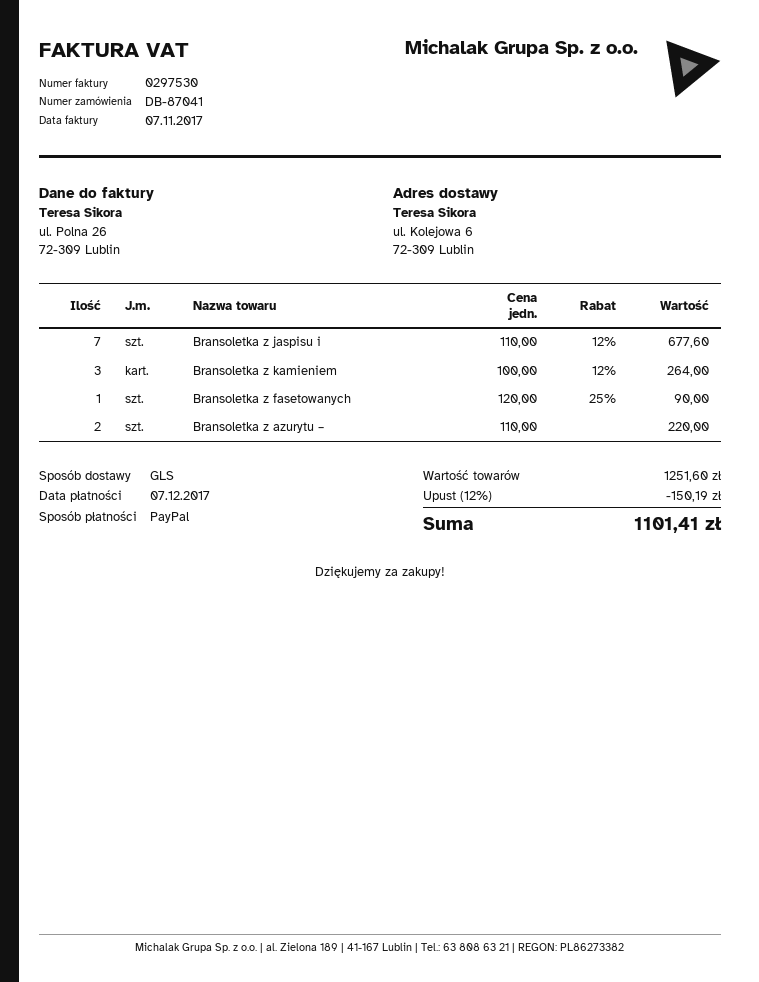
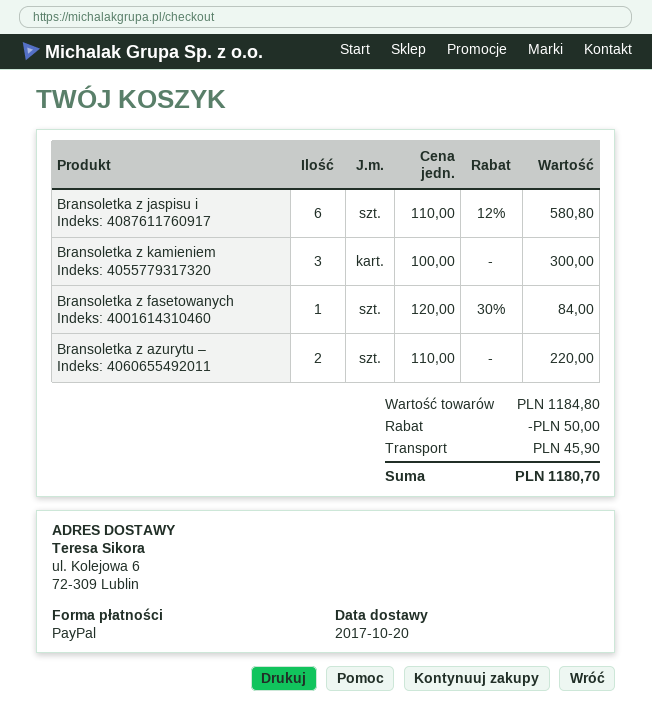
Bransoletka z jaspisu i: 7 x 110.00 - 12% = 677.60 -> 6 x 110.00 - 12% = 580.80
Bransoletka z kamieniem: 3 x 100.00 - 12% = 264.00 -> 3 x 100.00 = 300.00
Bransoletka z fasetowanych: 1 x 120.00 - 25% = 90.00 -> 1 x 120.00 - 30% = 84.00
subtotal: 1251.60 -> 1184.80
discount: 150.19 -> 50.00
shipping: none -> 45.90
total: 1101.41 -> 1180.70

